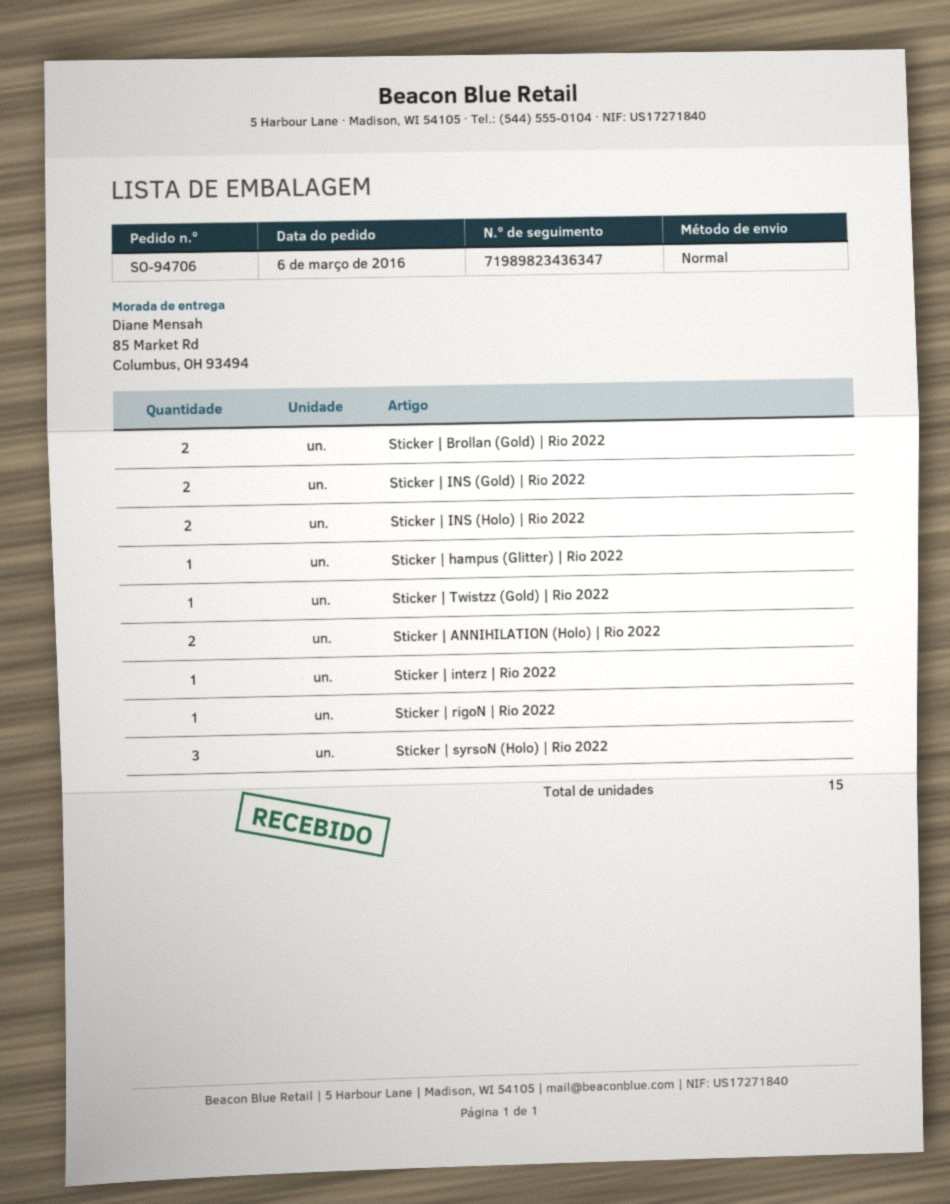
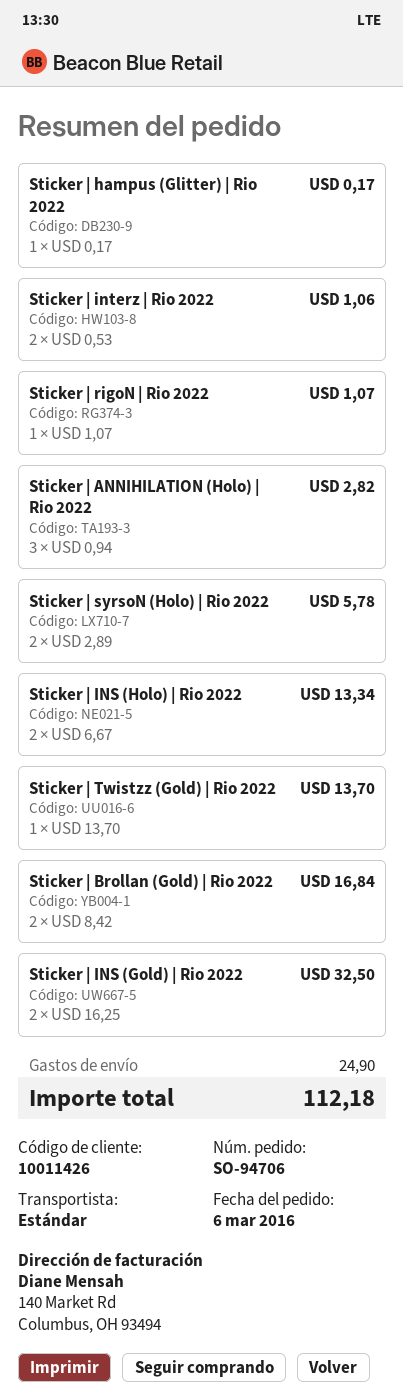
Sticker | ANNIHILATION (Holo) | Rio 2022: 2 -> 3
Sticker | interz | Rio 2022: 1 -> 2
Sticker | syrsoN (Holo) | Rio 2022: 3 -> 2

